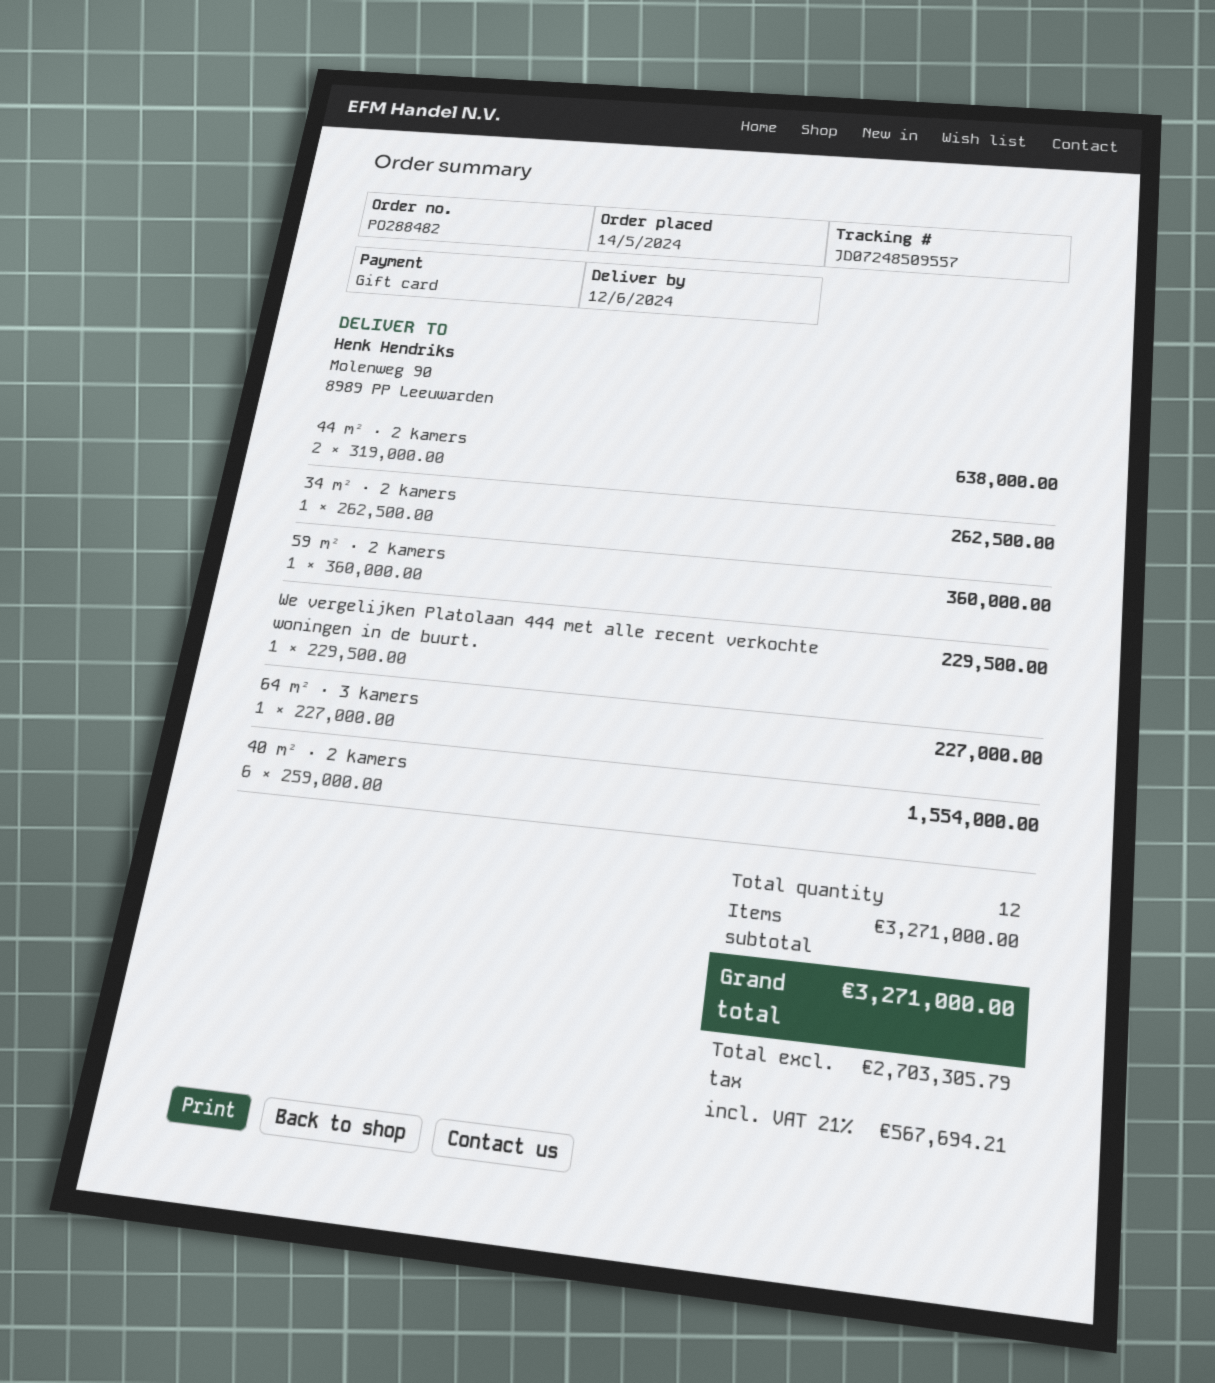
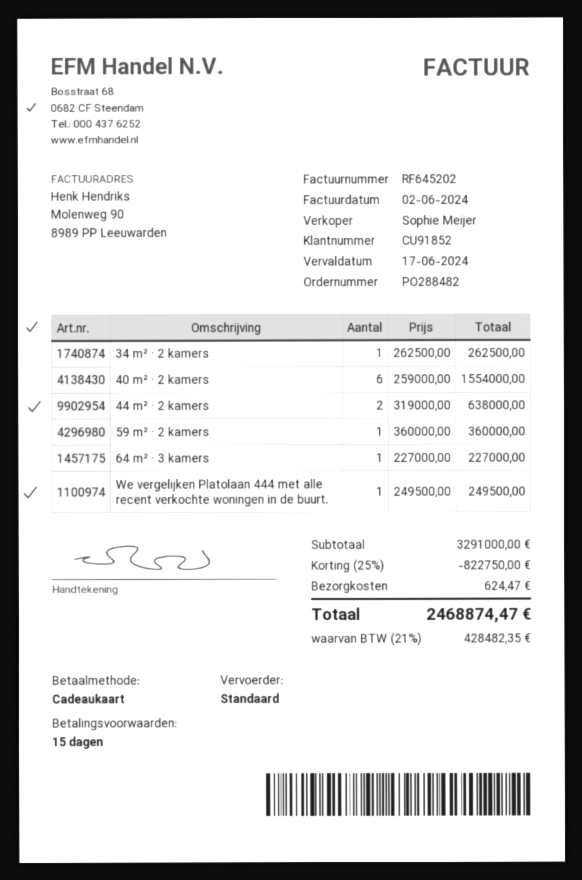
We vergelijken Platolaan 444 met alle recent verkochte woningen in de buurt.: 1 x 229500.00 = 229500.00 -> 1 x 249500.00 = 249500.00
subtotal: 3271000.00 -> 3291000.00
discount: none -> 25% = 822750.00
shipping: none -> 624.47
tax: 21% = 567694.21 -> 21% = 428482.35
total: 3271000.00 -> 2468874.47

